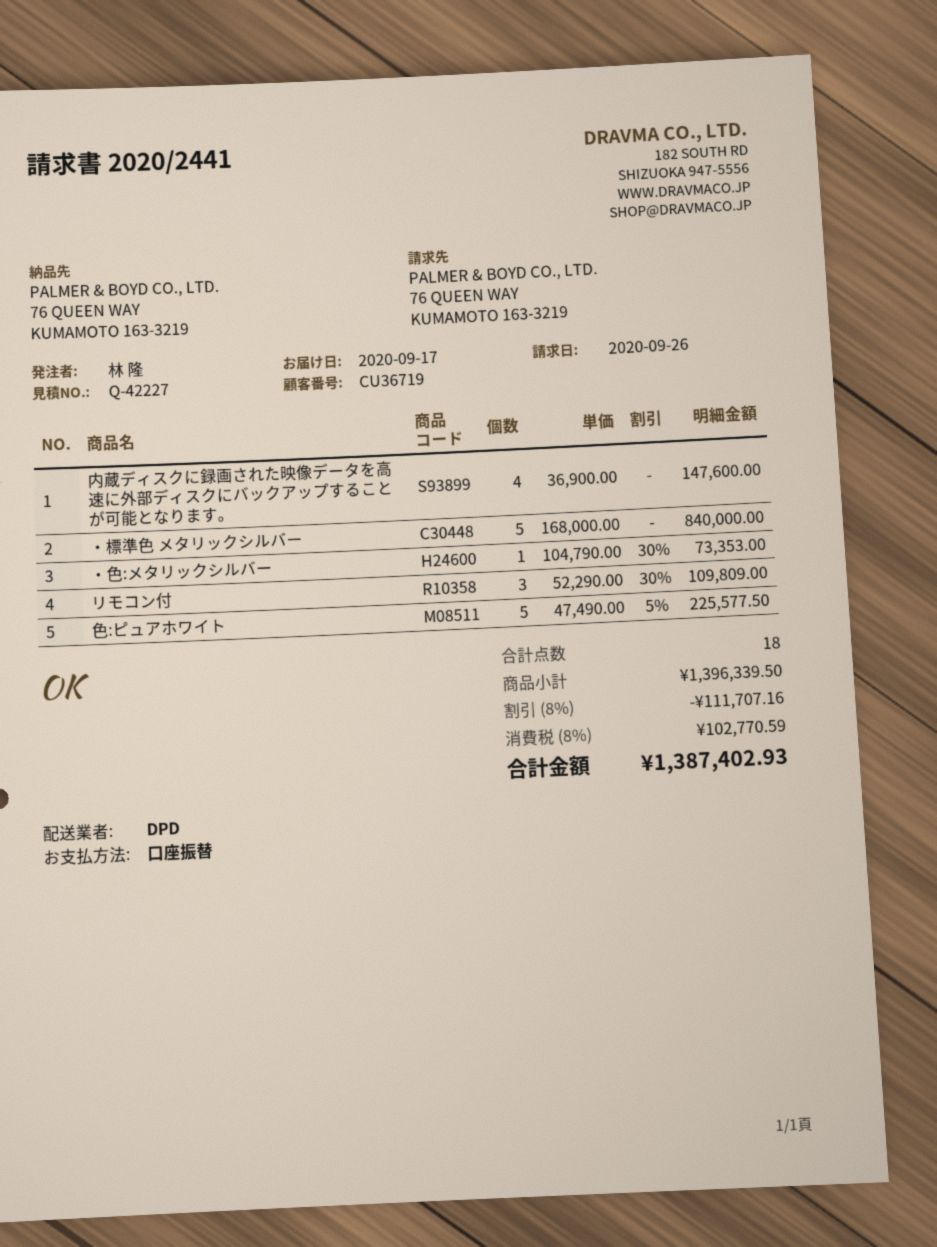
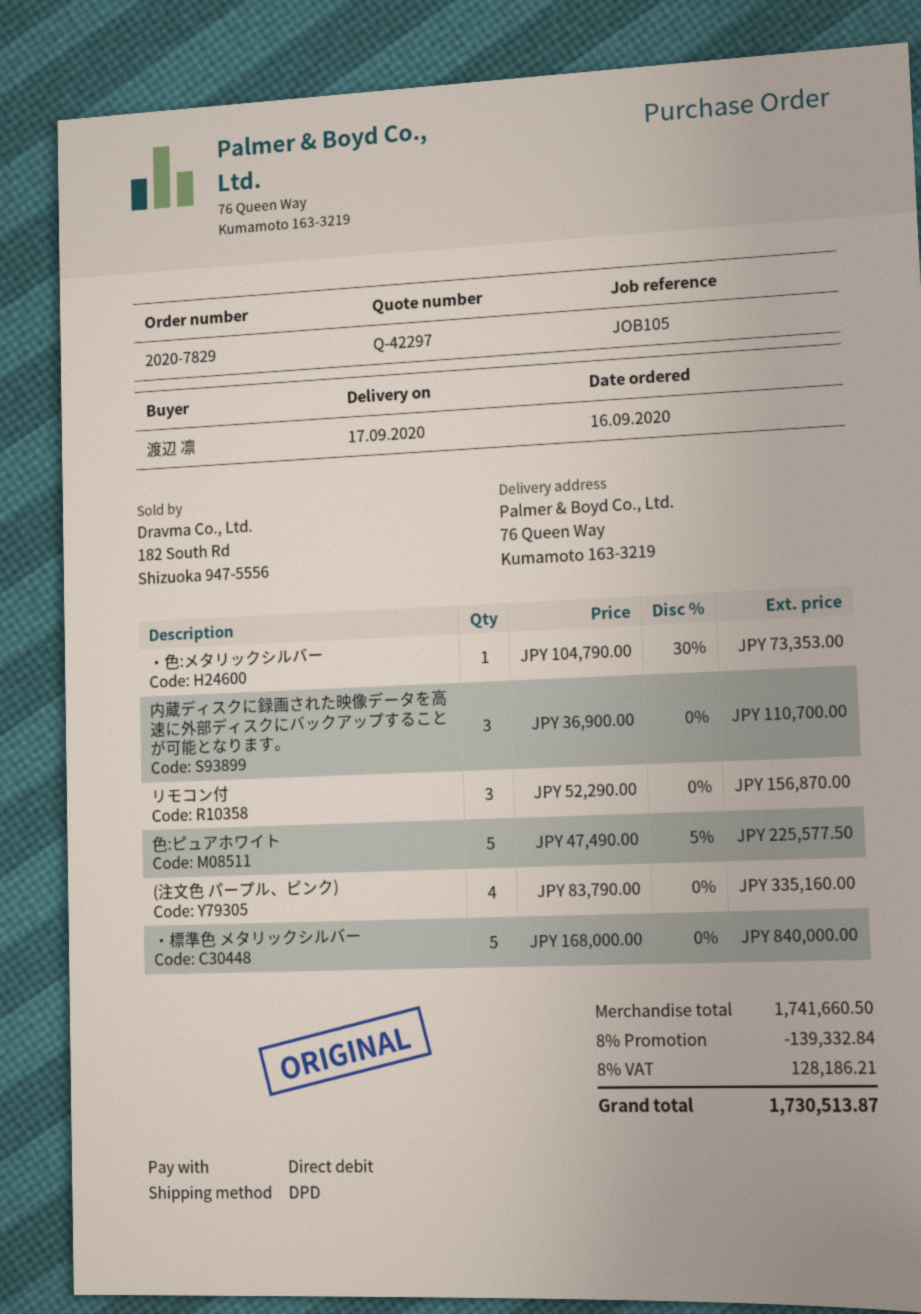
quote number: Q-42227 -> Q-42297
ordered by: 林 隆 -> 渡辺 凛
内蔵ディスクに録画された映像データを高速に外部ディスクにバックアップすることが可能となります。: 4 x 36900.00 = 147600.00 -> 3 x 36900.00 = 110700.00
リモコン付: 3 x 52290.00 - 30% = 109809.00 -> 3 x 52290.00 = 156870.00
(注文色 パープル、ピンク): none -> 4 x 83790.00 = 335160.00
subtotal: 1396339.50 -> 1741660.50
discount: 8% = 111707.16 -> 8% = 139332.84
tax: 8% = 102770.59 -> 8% = 128186.21
total: 1387402.93 -> 1730513.87

